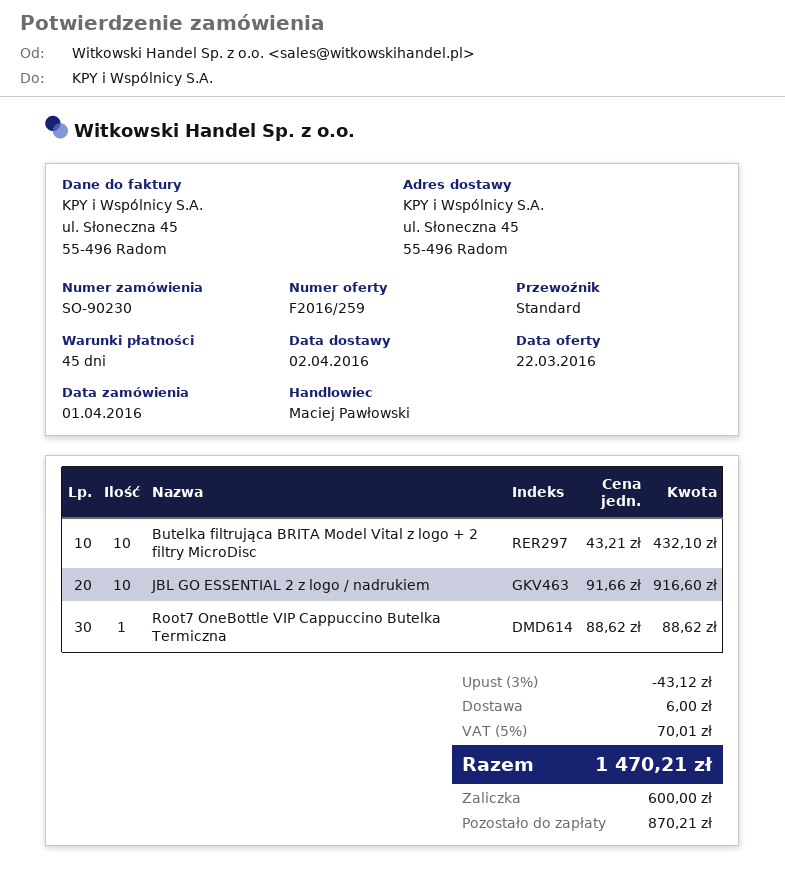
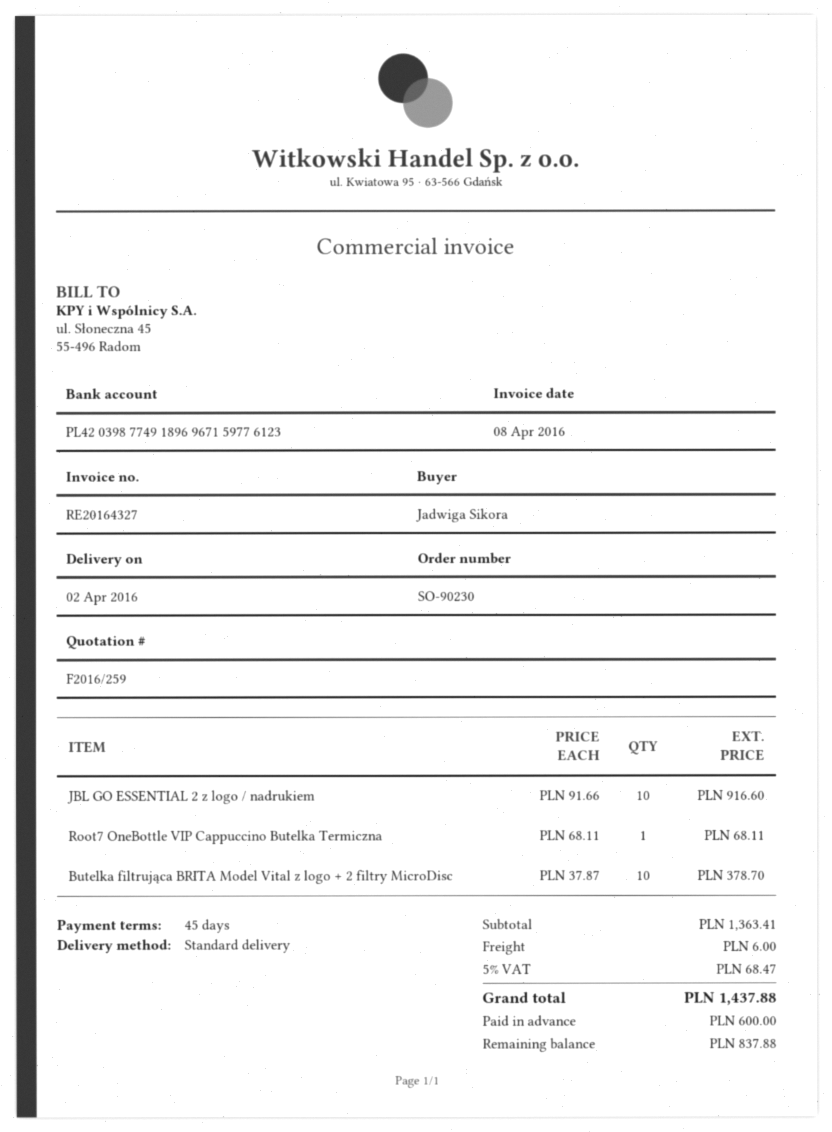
Butelka filtrująca BRITA Model Vital z logo + 2 filtry MicroDisc: 10 x 43.21 = 432.10 -> 10 x 37.87 = 378.70
Root7 OneBottle VIP Cappuccino Butelka Termiczna: 1 x 88.62 = 88.62 -> 1 x 68.11 = 68.11
discount: 3% = 43.12 -> none
tax: 5% = 70.01 -> 5% = 68.47
total: 1470.21 -> 1437.88
balance: 870.21 -> 837.88

